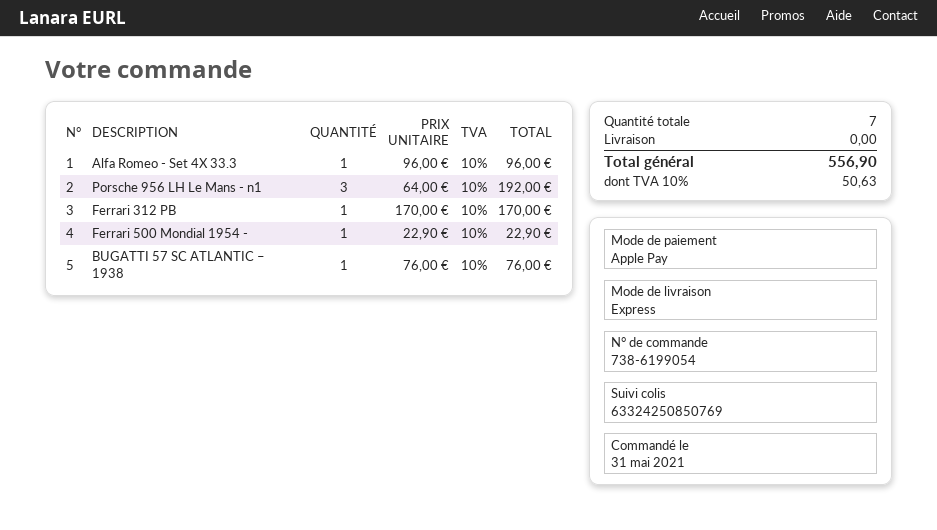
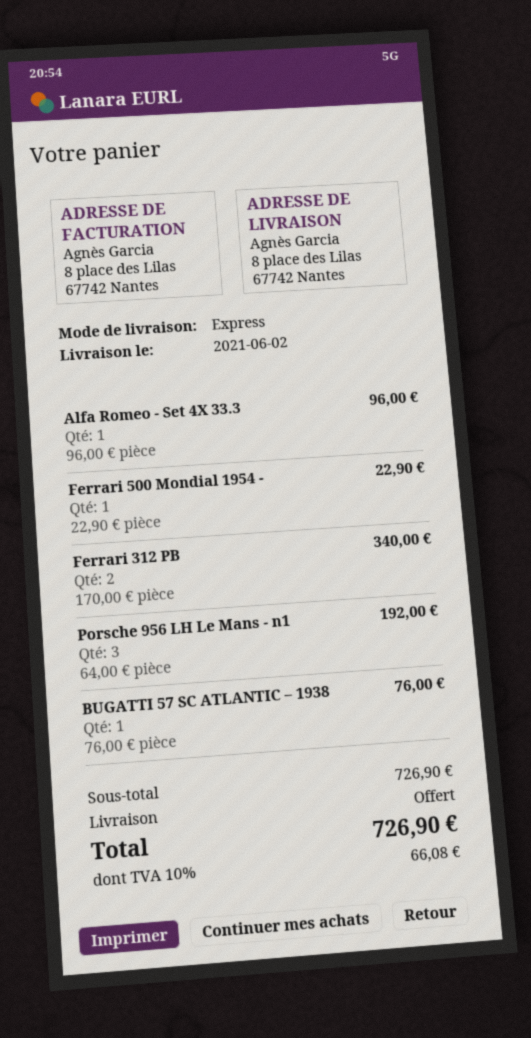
Ferrari 312 PB: 1 x 170.00 = 170.00 -> 2 x 170.00 = 340.00
tax: 10% = 50.63 -> 10% = 66.08
total: 556.90 -> 726.90

